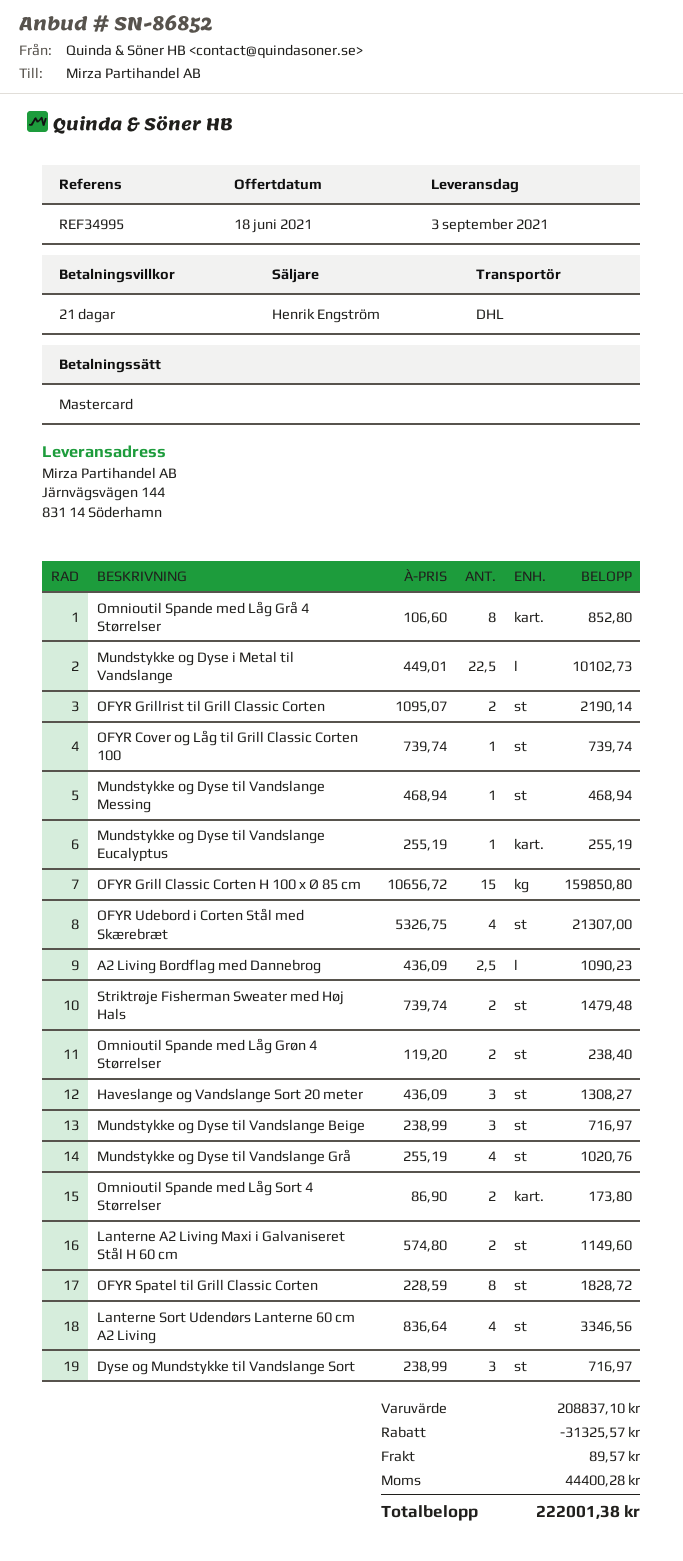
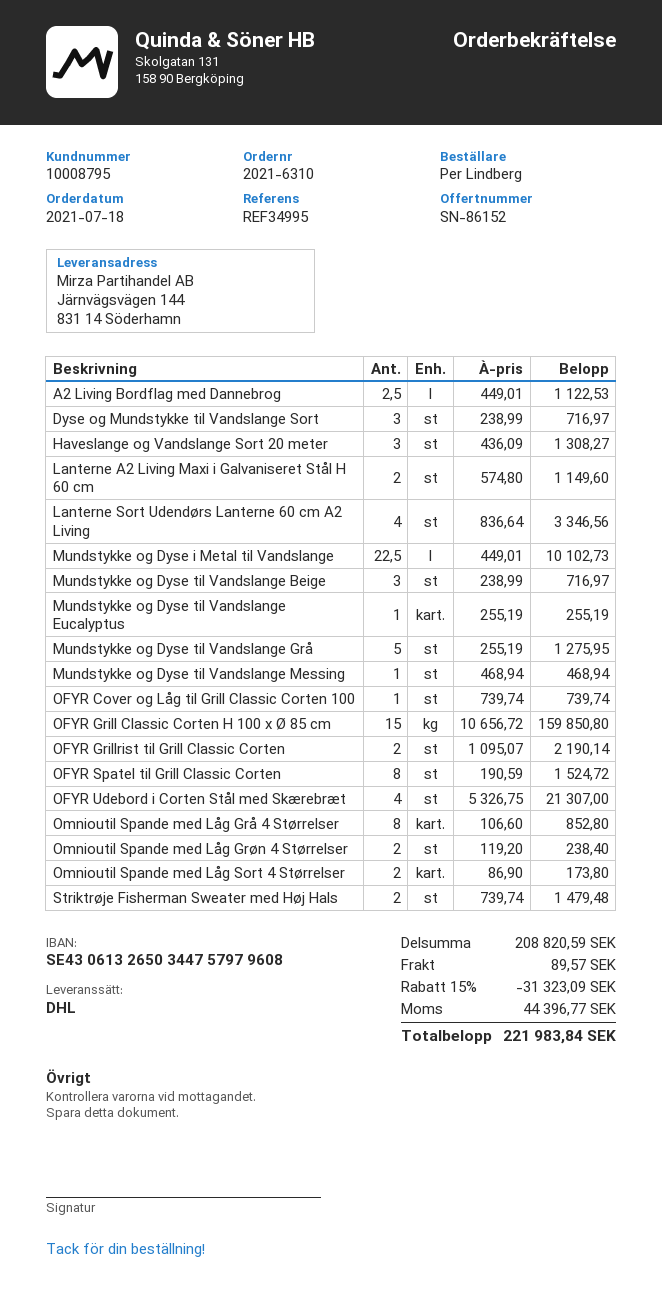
quote number: SN-86852 -> SN-86152
A2 Living Bordflag med Dannebrog: 2.5 x 436.09 = 1090.23 -> 2.5 x 449.01 = 1122.53
Mundstykke og Dyse til Vandslange Grå: 4 x 255.19 = 1020.76 -> 5 x 255.19 = 1275.95
OFYR Spatel til Grill Classic Corten: 8 x 228.59 = 1828.72 -> 8 x 190.59 = 1524.72
subtotal: 208837.10 -> 208820.59
discount: 31325.57 -> 31323.09
tax: 44400.28 -> 44396.77
total: 222001.38 -> 221983.84

